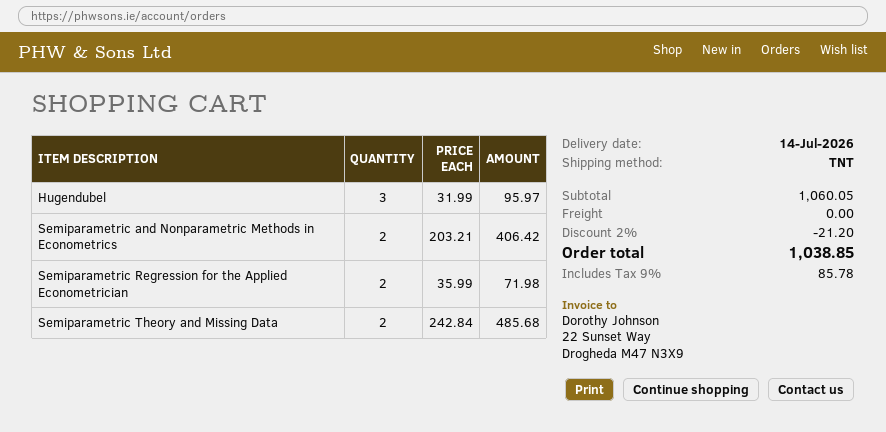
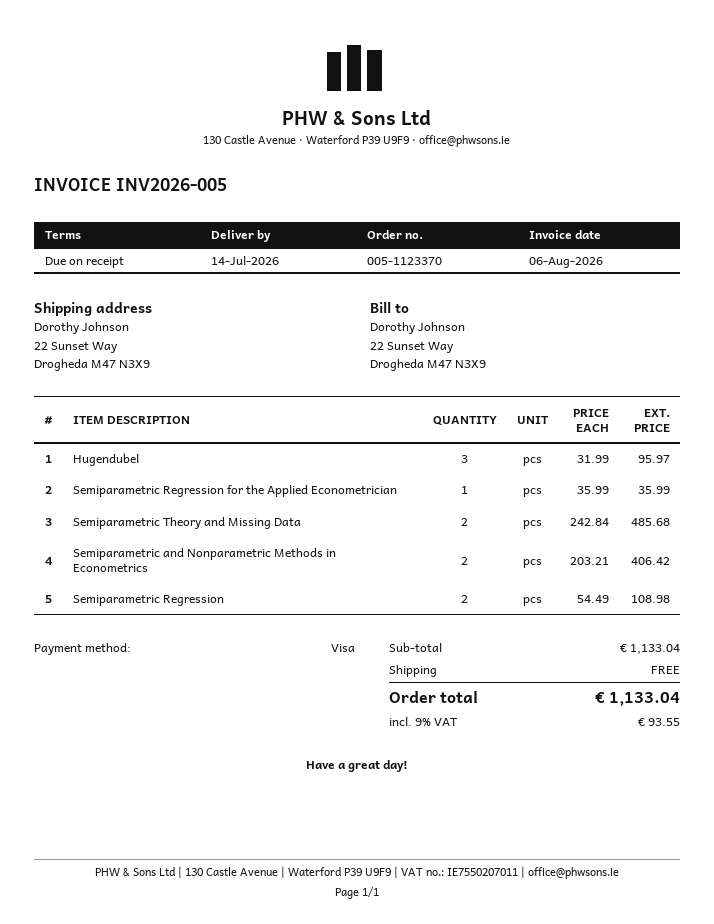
Semiparametric Regression for the Applied Econometrician: 2 x 35.99 = 71.98 -> 1 x 35.99 = 35.99
Semiparametric Regression: none -> 2 x 54.49 = 108.98
subtotal: 1060.05 -> 1133.04
discount: 2% = 21.20 -> none
tax: 9% = 85.78 -> 9% = 93.55
total: 1038.85 -> 1133.04

